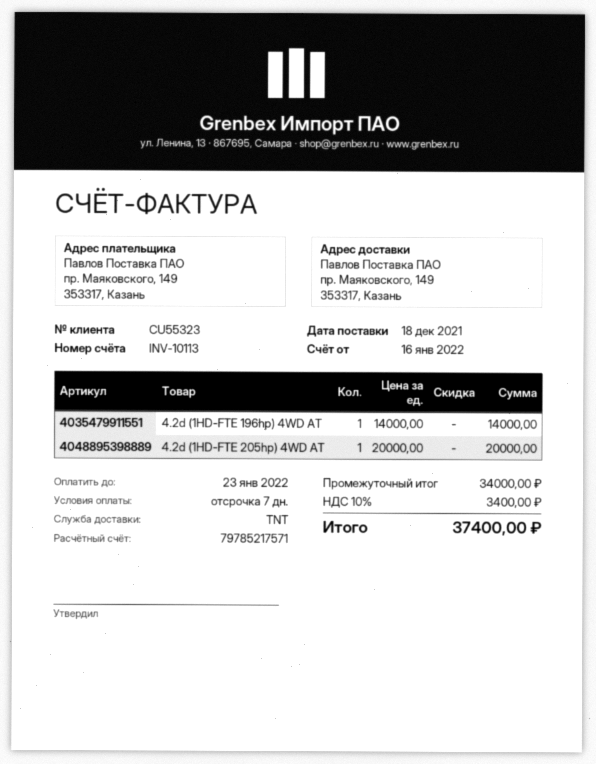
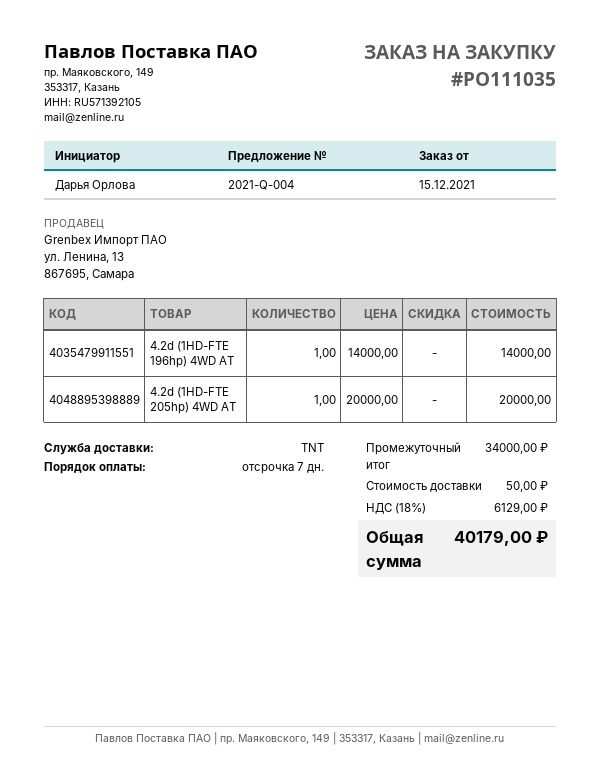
shipping: none -> 50.00
tax: 10% = 3400.00 -> 18% = 6129.00
total: 37400.00 -> 40179.00

